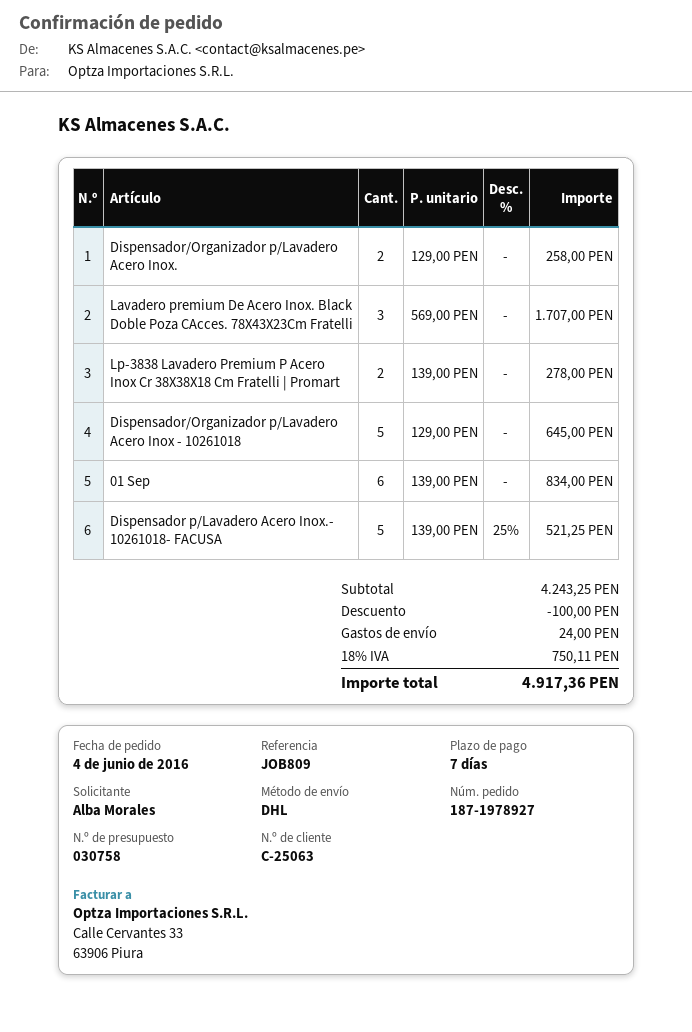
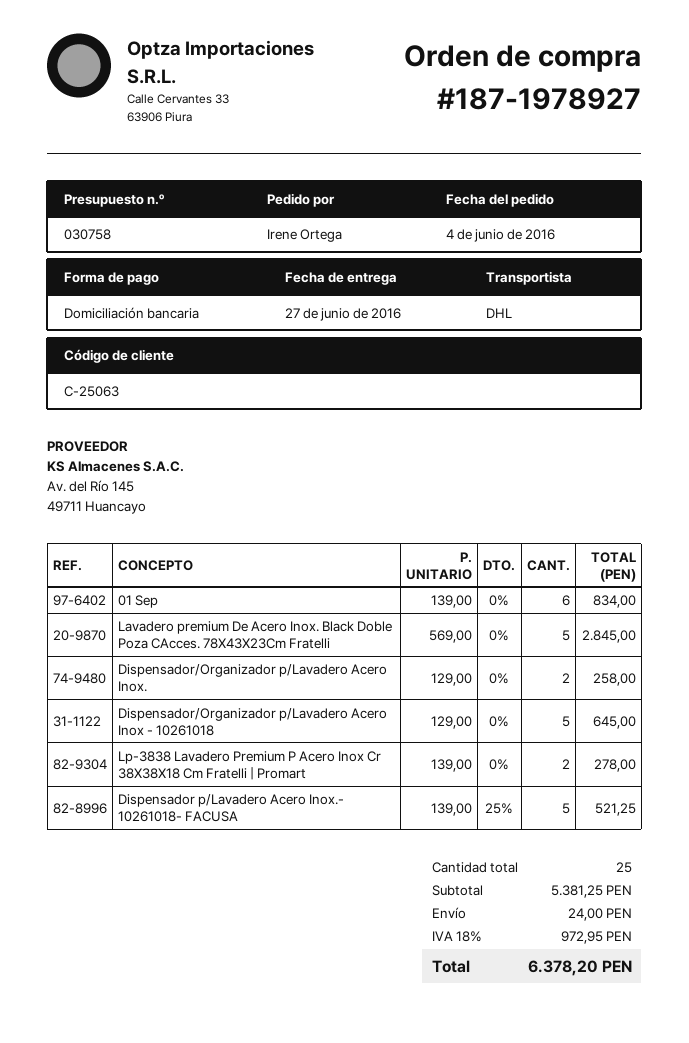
ordered by: Alba Morales -> Irene Ortega
Lavadero premium De Acero Inox. Black Doble Poza CAcces. 78X43X23Cm Fratelli: 3 x 569.00 = 1707.00 -> 5 x 569.00 = 2845.00
subtotal: 4243.25 -> 5381.25
discount: 100.00 -> none
tax: 18% = 750.11 -> 18% = 972.95
total: 4917.36 -> 6378.20

